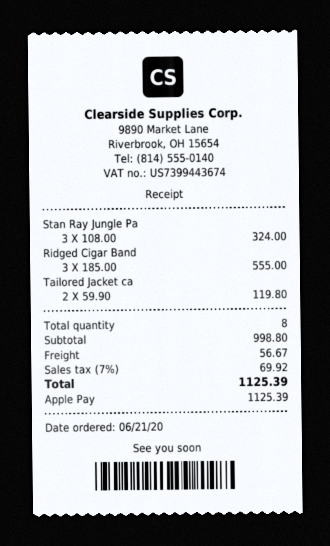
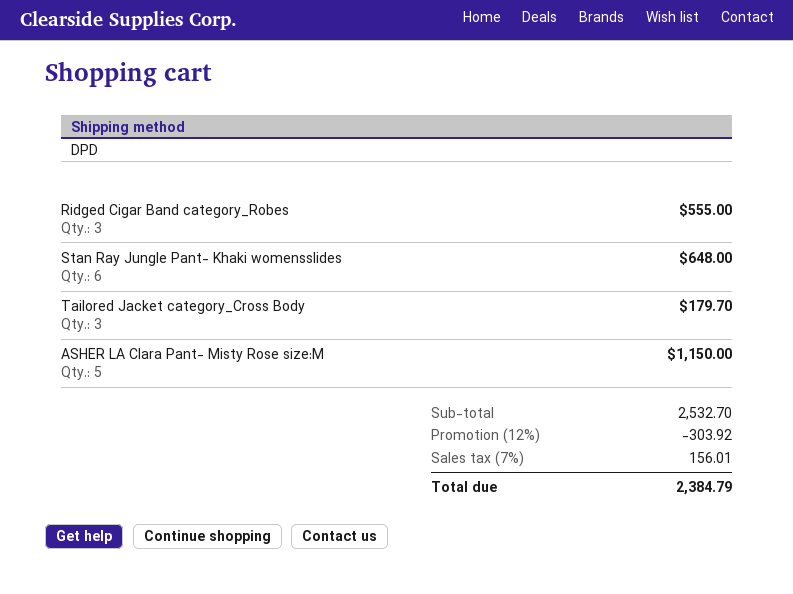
Stan Ray Jungle Pa: 3 for 324.00 -> 6 for 648.00
Tailored Jacket ca: 2 for 119.80 -> 3 for 179.70
ASHER LA Clara Pant- Misty Rose size:M: none -> 5 for 1150.00
subtotal: 998.80 -> 2532.70
discount: none -> 12% = 303.92
shipping: 56.67 -> none
tax: 7% = 69.92 -> 7% = 156.01
total: 1125.39 -> 2384.79

